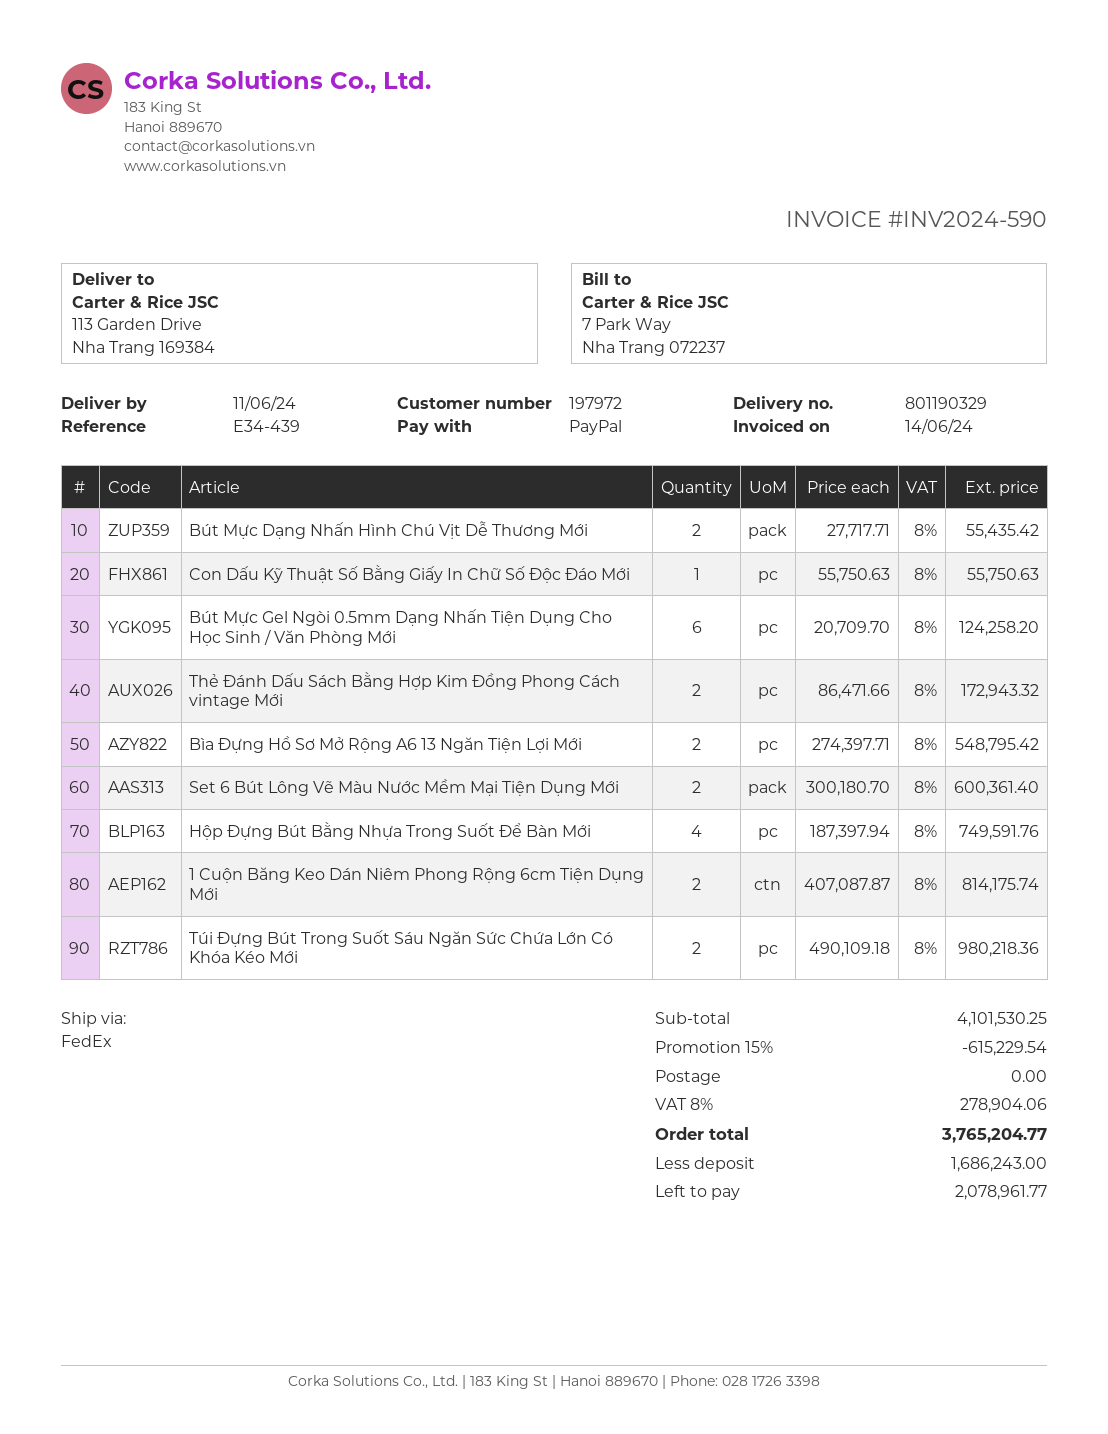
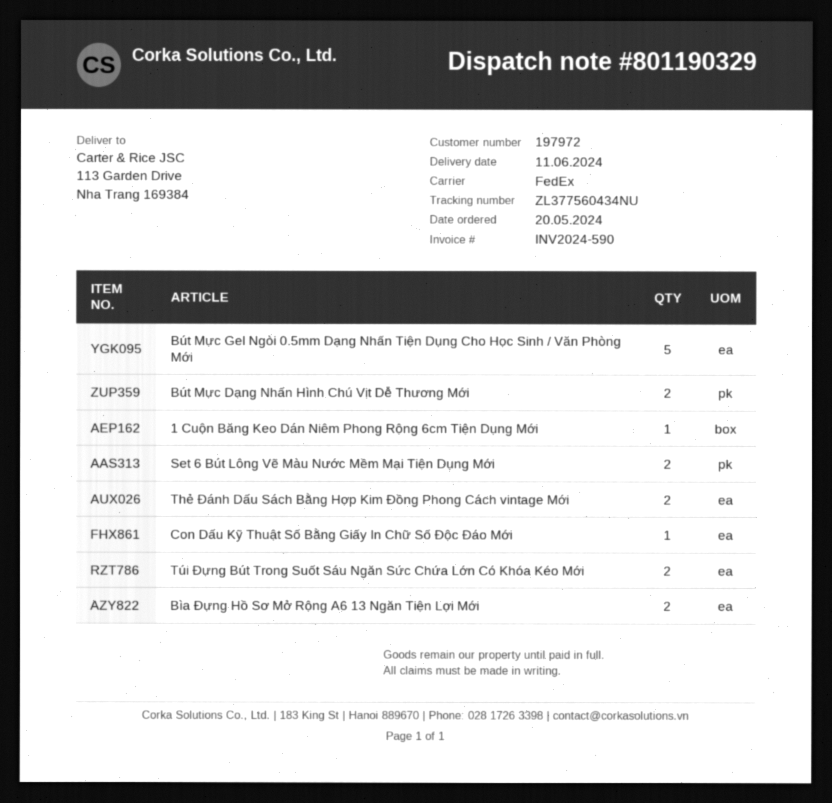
Bút Mực Gel Ngòi 0.5mm Dạng Nhấn Tiện Dụng Cho Học Sinh / Văn Phòng Mới: 6 -> 5
Hộp Đựng Bút Bằng Nhựa Trong Suốt Để Bàn Mới: 4 -> none
1 Cuộn Băng Keo Dán Niêm Phong Rộng 6cm Tiện Dụng Mới: 2 -> 1

